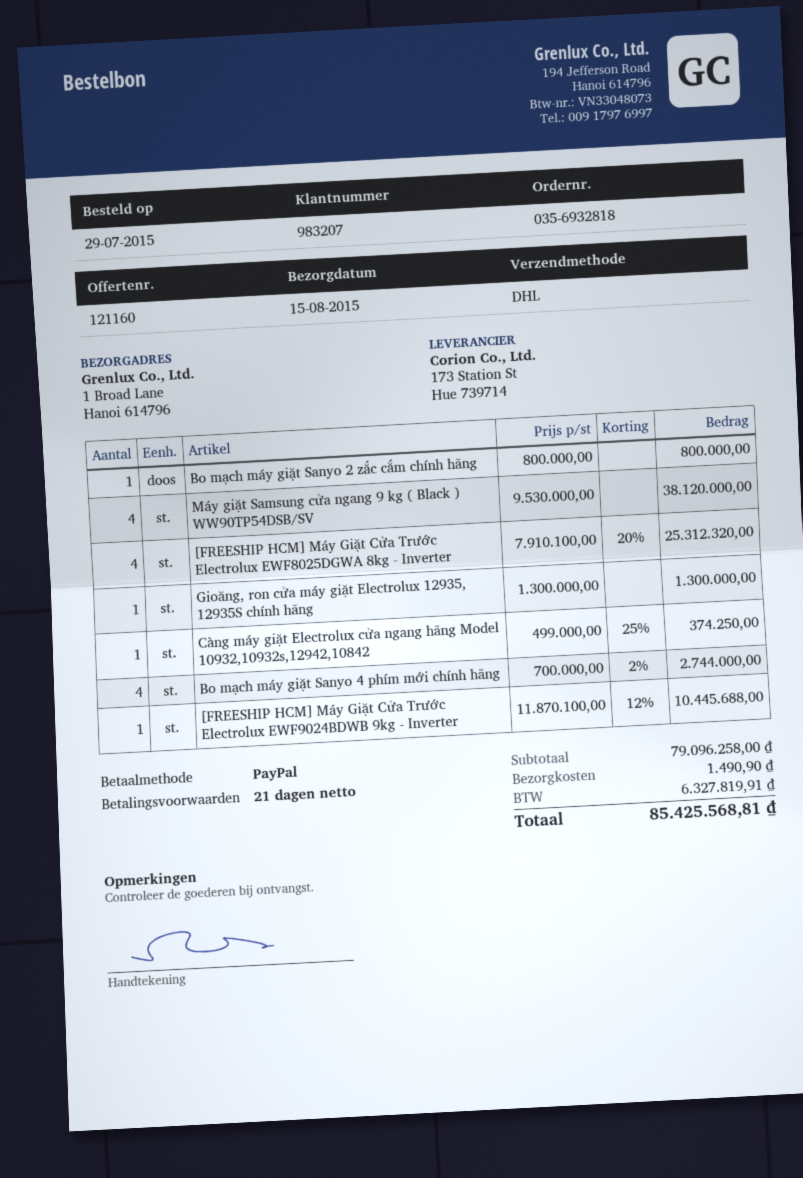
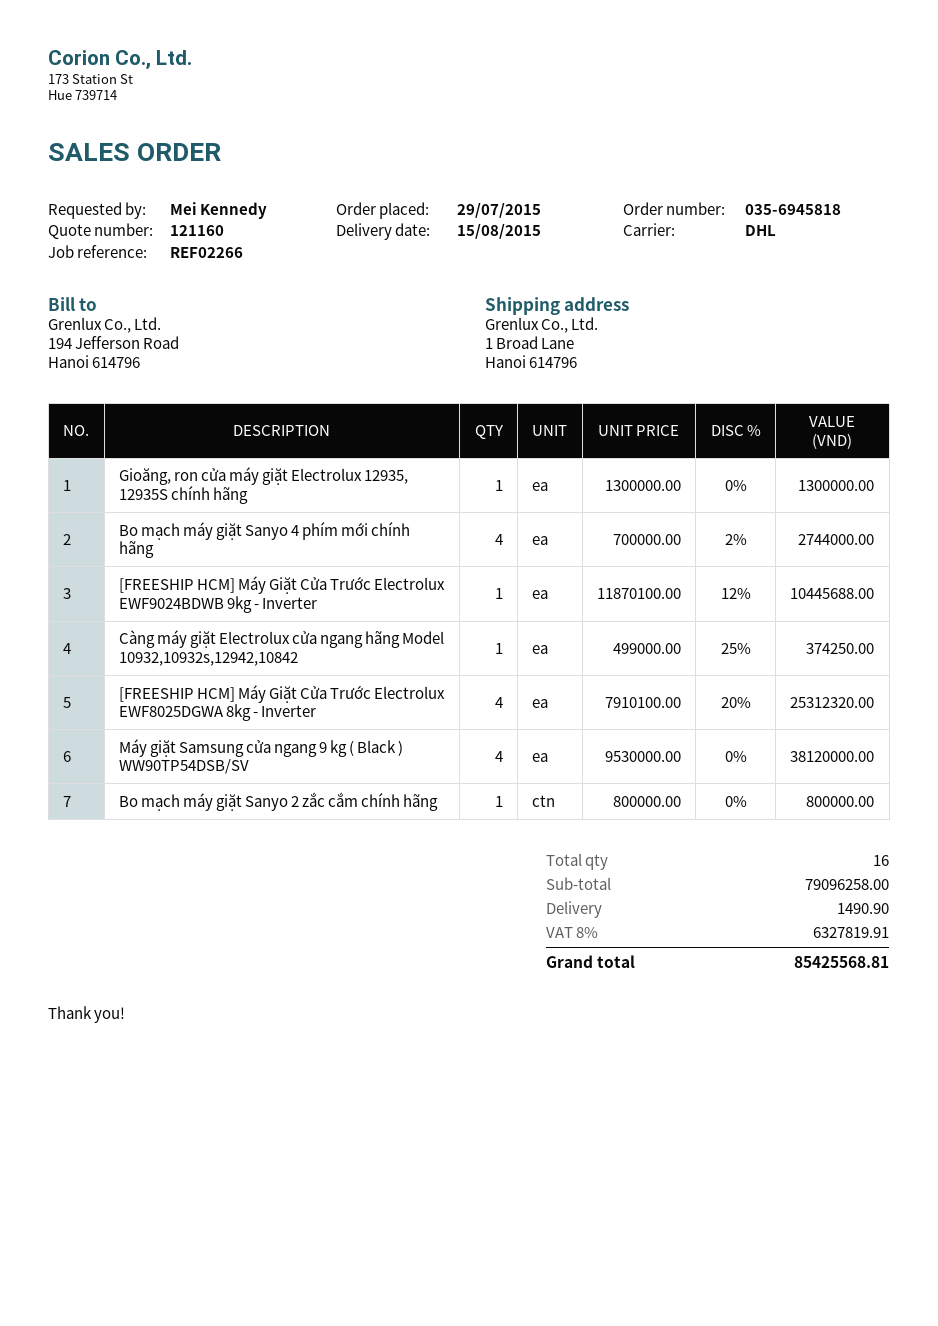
order number: 035-6932818 -> 035-6945818

